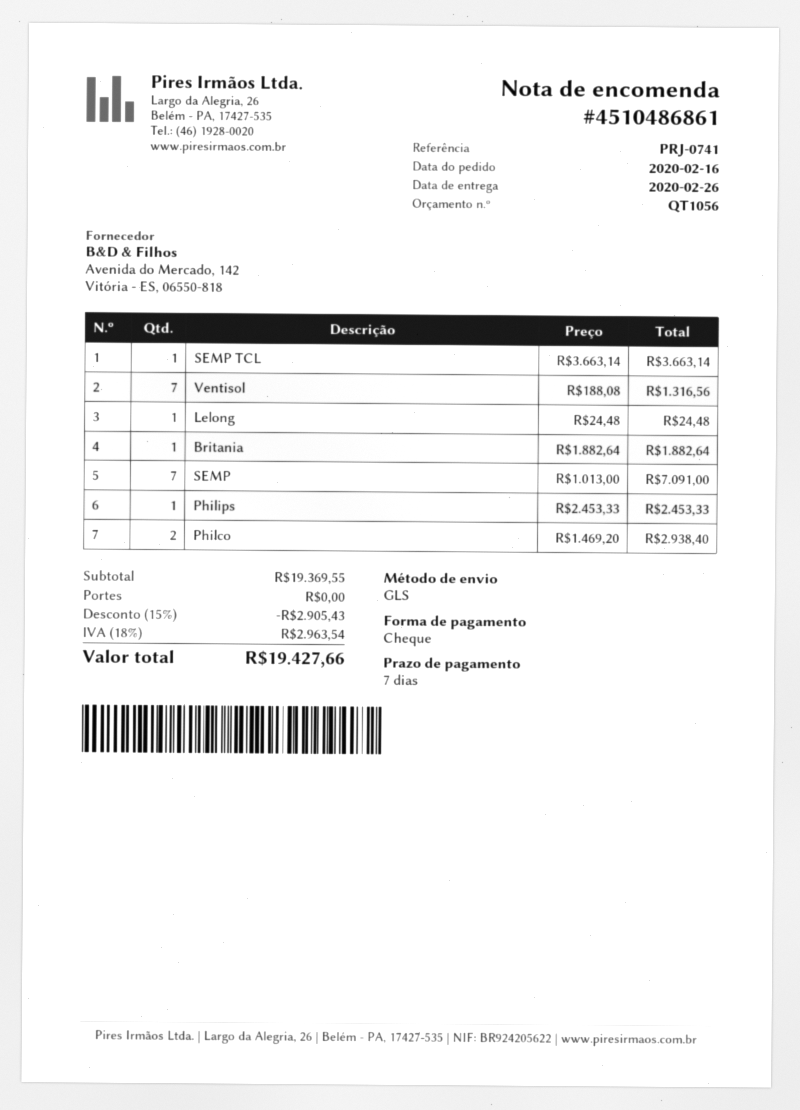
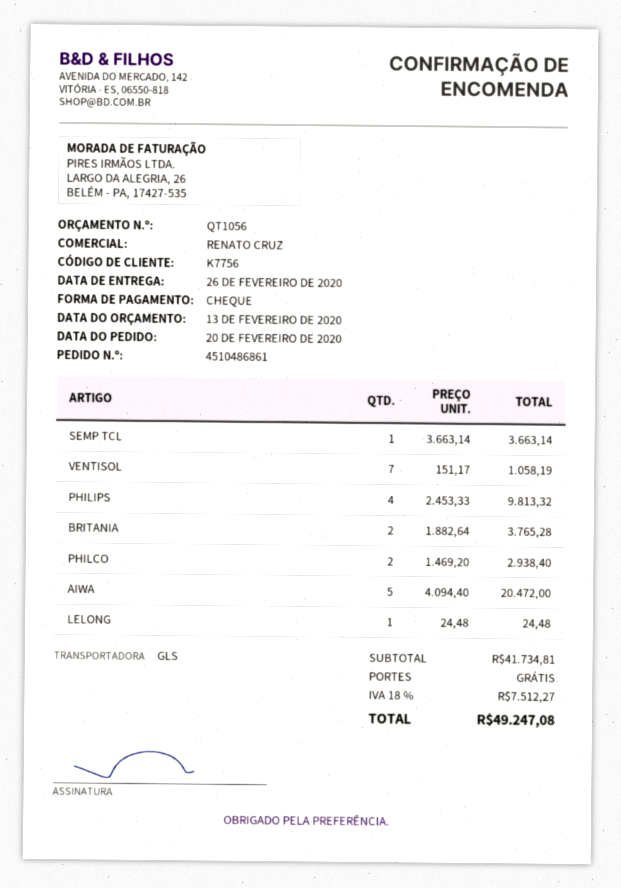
order date: 2020-02-16 -> 2020-02-20
Ventisol: 7 x 188.08 = 1316.56 -> 7 x 151.17 = 1058.19
Britania: 1 x 1882.64 = 1882.64 -> 2 x 1882.64 = 3765.28
SEMP: 7 x 1013.00 = 7091.00 -> none
Philips: 1 x 2453.33 = 2453.33 -> 4 x 2453.33 = 9813.32
AIWA: none -> 5 x 4094.40 = 20472.00
subtotal: 19369.55 -> 41734.81
discount: 15% = 2905.43 -> none
tax: 18% = 2963.54 -> 18% = 7512.27
total: 19427.66 -> 49247.08

